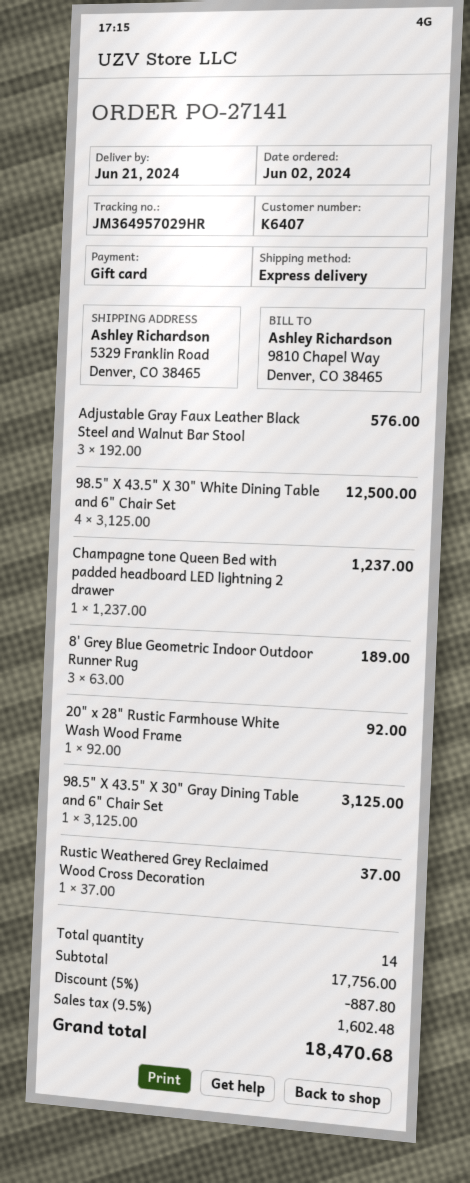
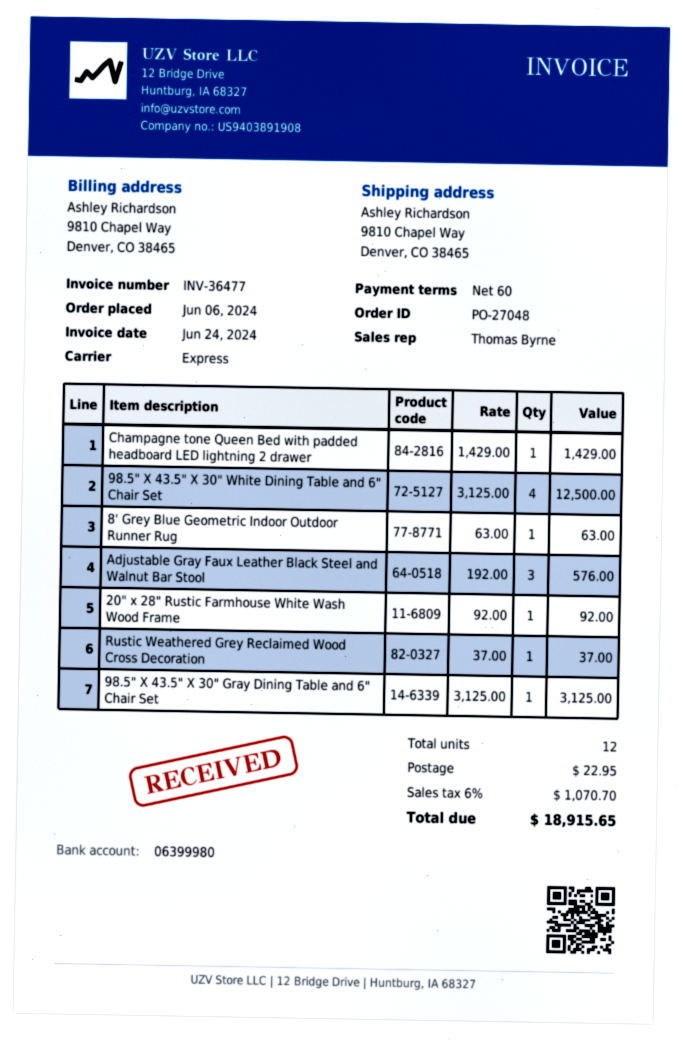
order number: PO-27141 -> PO-27048
order date: 2024-06-02 -> 2024-06-06
ship to: 5329 Franklin Road, Denver, CO 38465 -> 9810 Chapel Way, Denver, CO 38465
Champagne tone Queen Bed with padded headboard LED lightning 2 drawer: 1 x 1237.00 = 1237.00 -> 1 x 1429.00 = 1429.00
8' Grey Blue Geometric Indoor Outdoor Runner Rug: 3 x 63.00 = 189.00 -> 1 x 63.00 = 63.00
total quantity: 14 -> 12
discount: 5% = 887.80 -> none
shipping: none -> 22.95
tax: 9.5% = 1602.48 -> 6% = 1070.70
total: 18470.68 -> 18915.65

